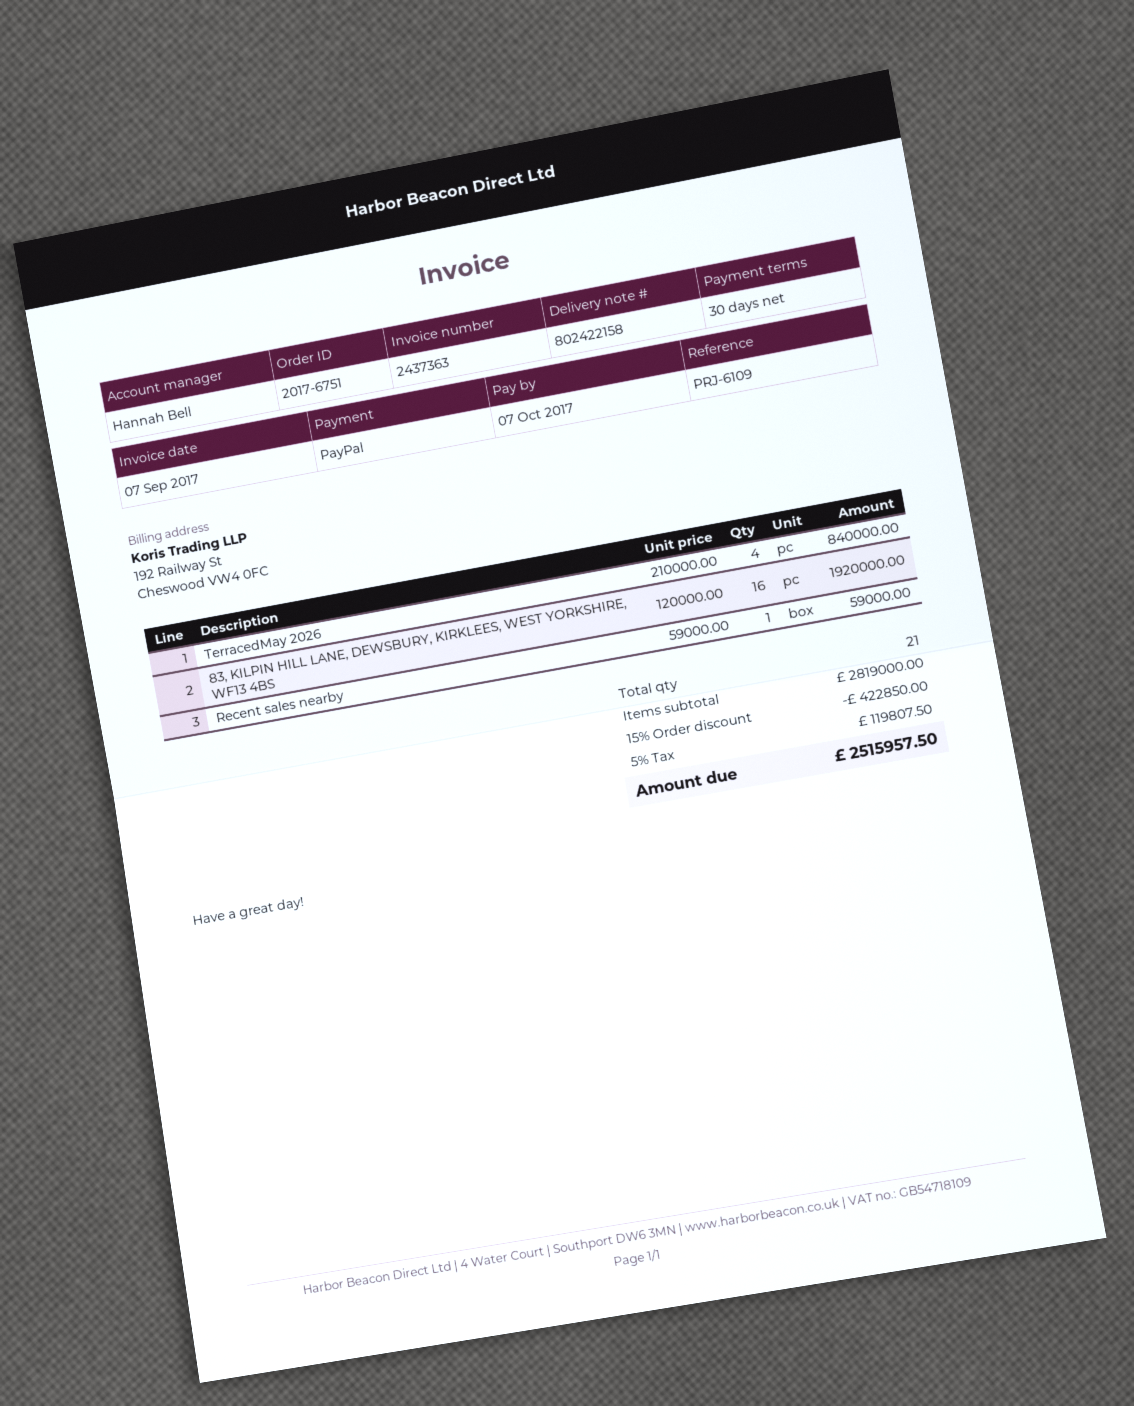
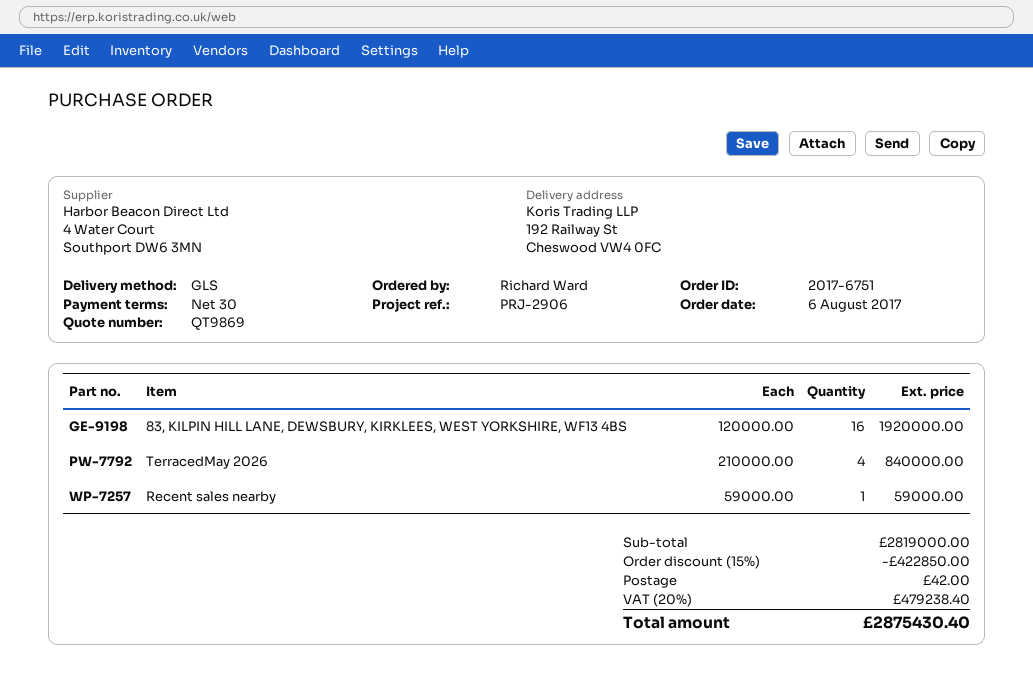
reference: PRJ-6109 -> PRJ-2906
shipping: none -> 42.00
tax: 5% = 119807.50 -> 20% = 479238.40
total: 2515957.50 -> 2875430.40

